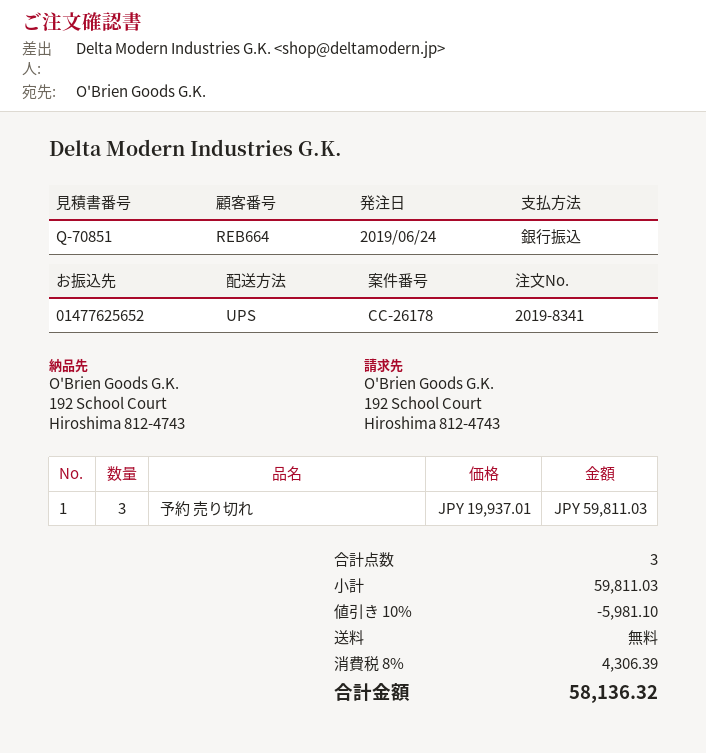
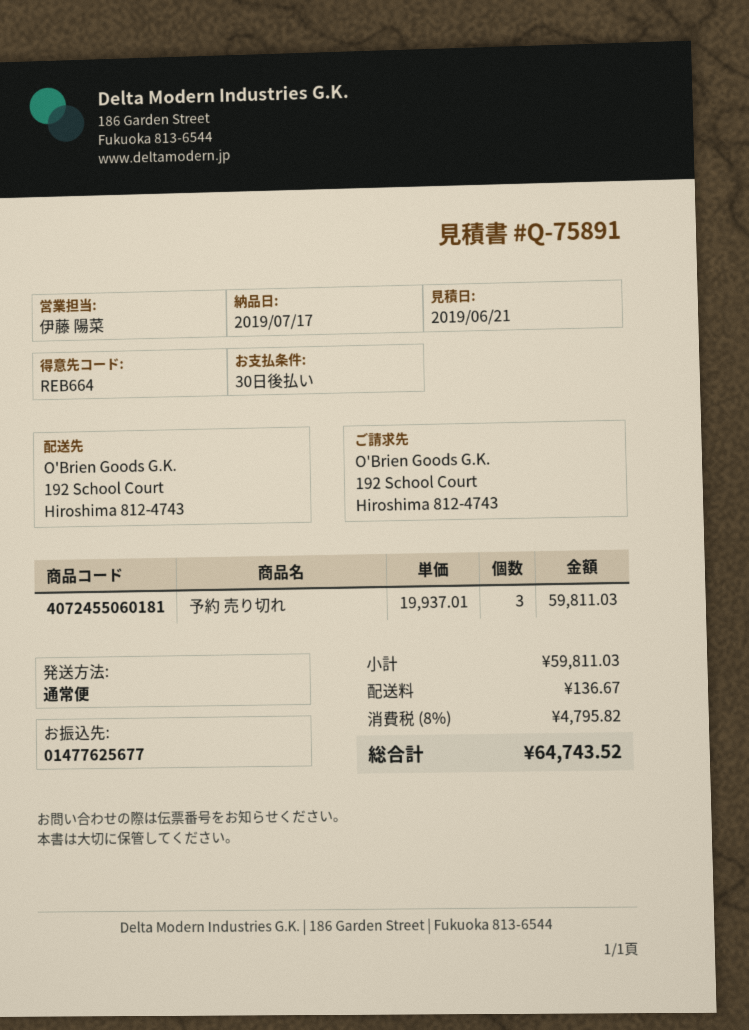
quote number: Q-70851 -> Q-75891
bank account: 01477625652 -> 01477625677
shipping method: UPS -> standard
discount: 10% = 5981.10 -> none
shipping: 0.00 -> 136.67
tax: 8% = 4306.39 -> 8% = 4795.82
total: 58136.32 -> 64743.52

